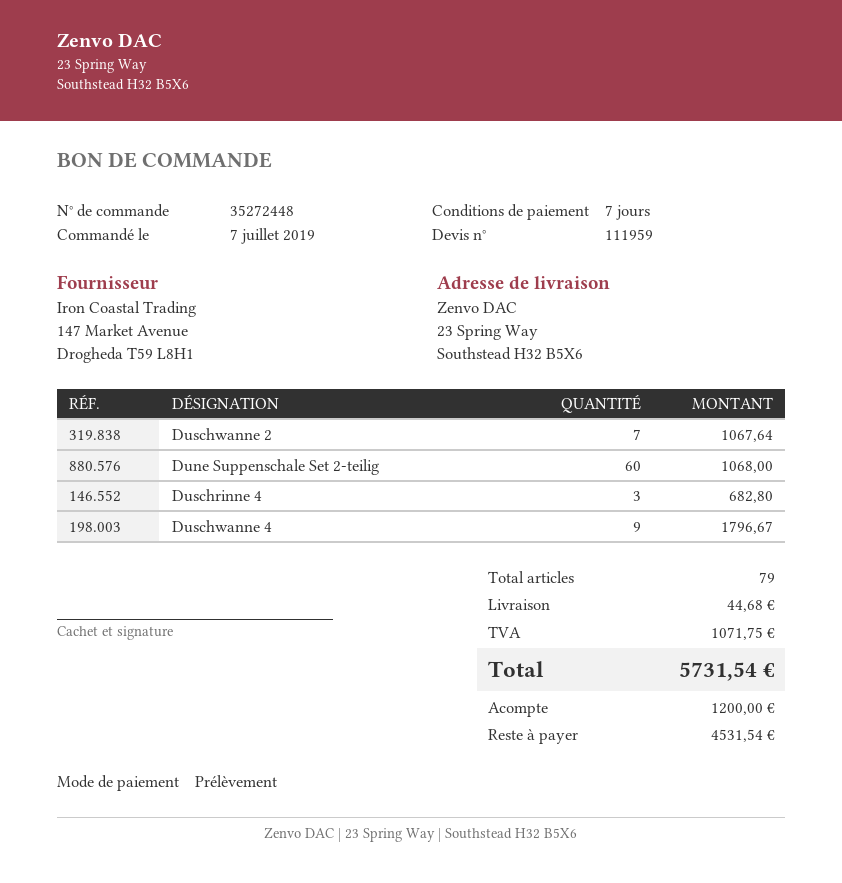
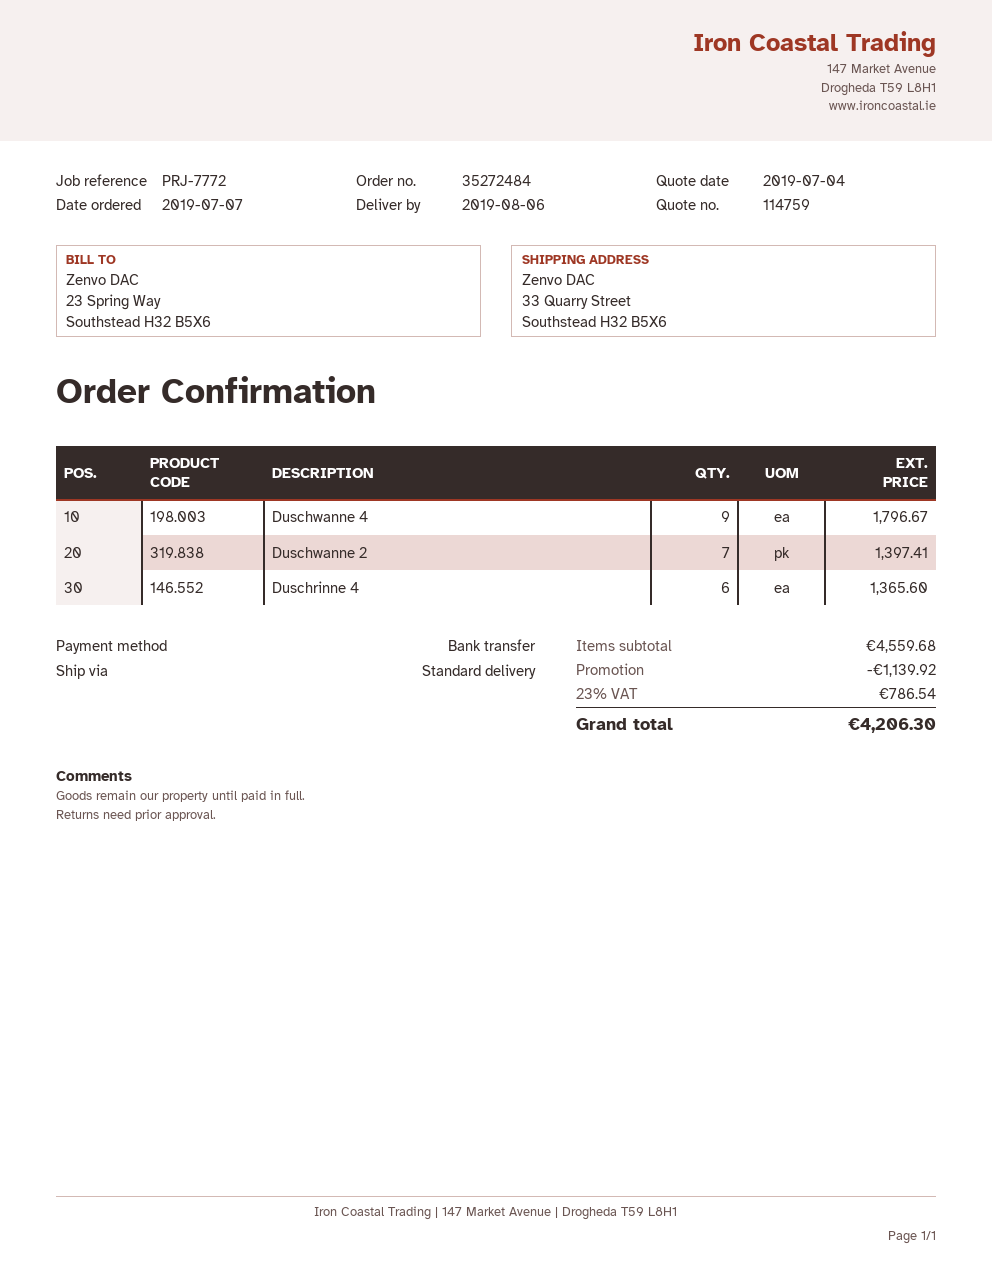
quote number: 111959 -> 114759
order number: 35272448 -> 35272484
payment method: direct debit -> bank transfer
ship to: 23 Spring Way, Southstead H32 B5X6 -> 33 Quarry Street, Southstead H32 B5X6
Duschwanne 2: 7 for 1067.64 -> 7 for 1397.41
Dune Suppenschale Set 2-teilig: 60 for 1068.00 -> none
Duschrinne 4: 3 for 682.80 -> 6 for 1365.60
discount: none -> 1139.92
shipping: 44.68 -> none
tax: 1071.75 -> 786.54
total: 5731.54 -> 4206.30

